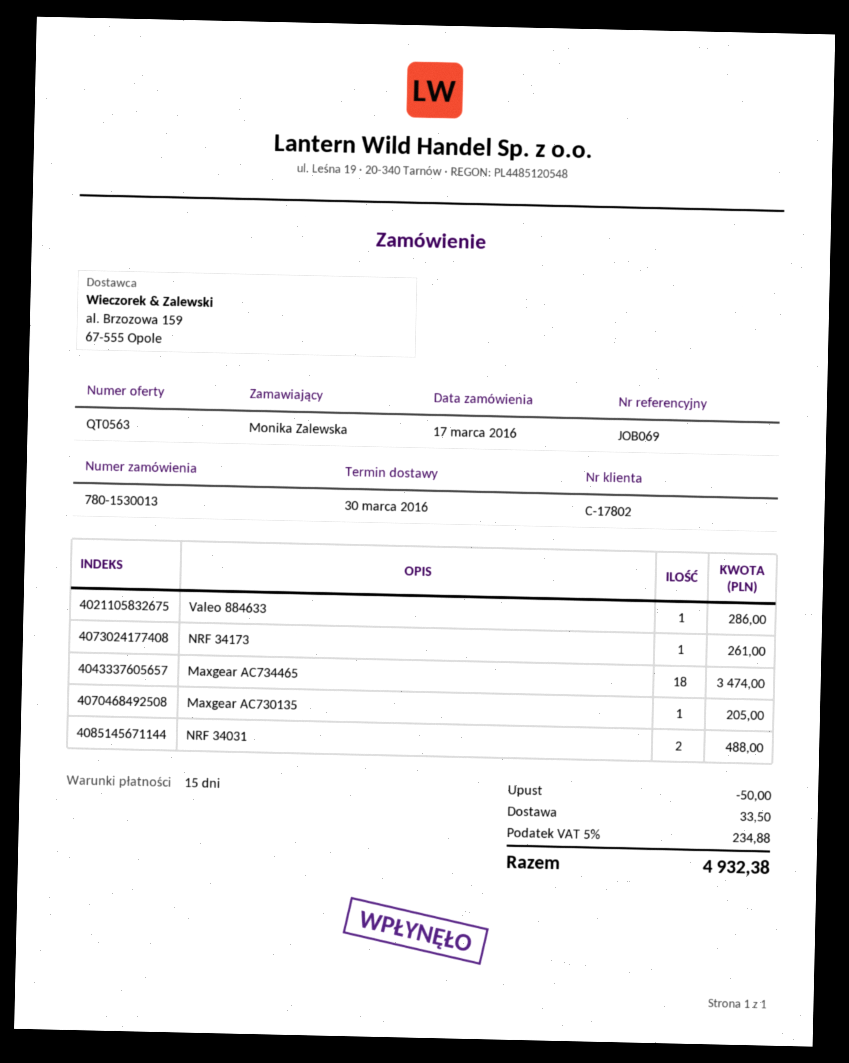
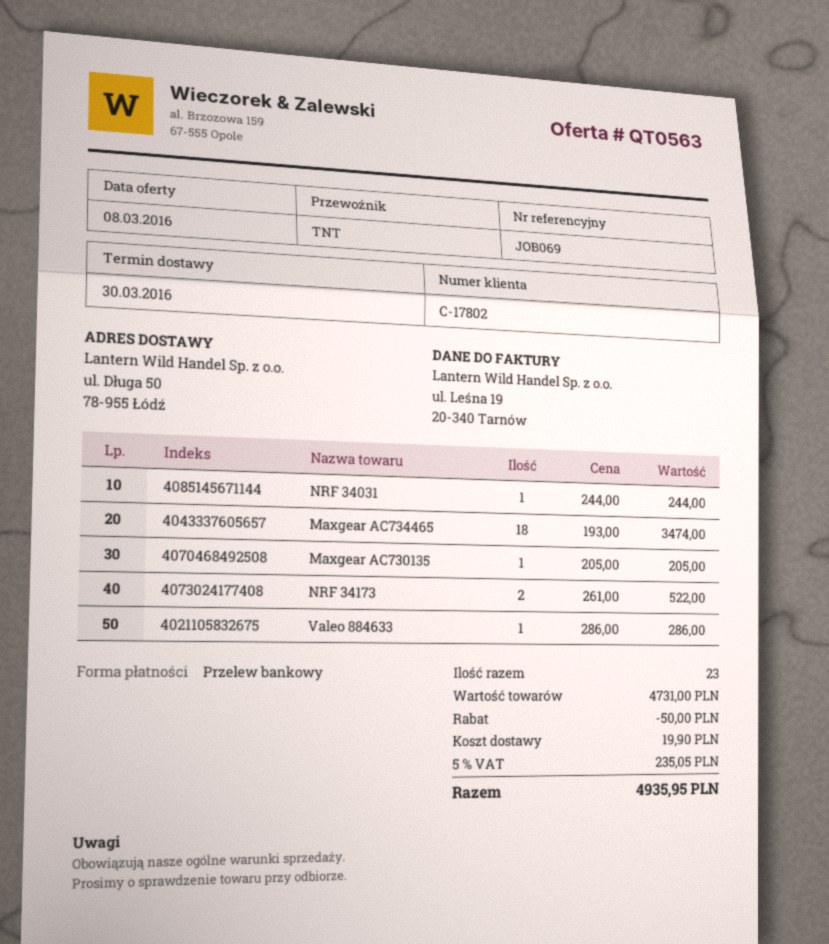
NRF 34173: 1 for 261.00 -> 2 for 522.00
NRF 34031: 2 for 488.00 -> 1 for 244.00
shipping: 33.50 -> 19.90
tax: 5% = 234.88 -> 5% = 235.05
total: 4932.38 -> 4935.95

